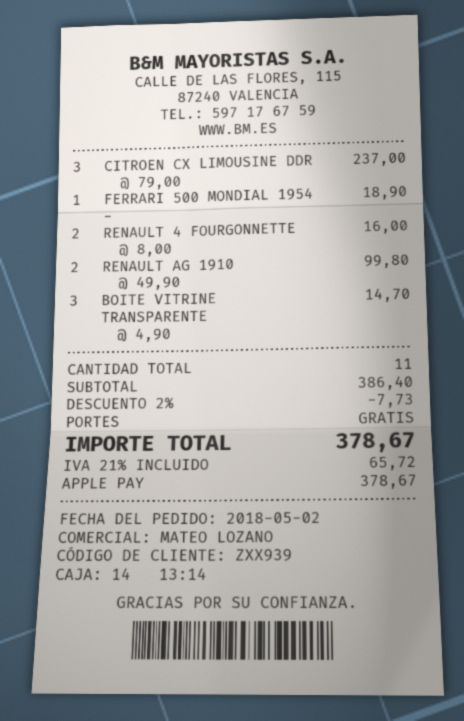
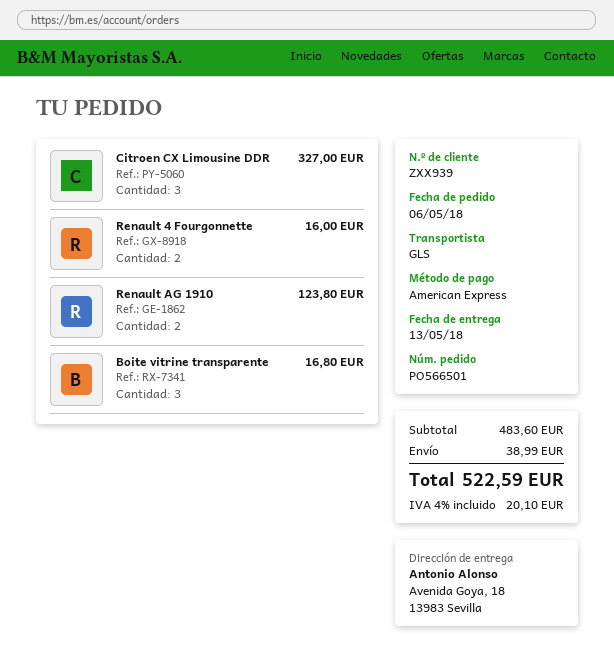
order date: 2018-05-02 -> 2018-05-06
payment method: Apple Pay -> American Express
CITROEN CX LIMOUSINE DDR: 3 for 237.00 -> 3 for 327.00
FERRARI 500 MONDIAL 1954 -: 1 for 18.90 -> none
RENAULT AG 1910: 2 for 99.80 -> 2 for 123.80
BOITE VITRINE TRANSPARENTE: 3 for 14.70 -> 3 for 16.80
subtotal: 386.40 -> 483.60
discount: 2% = 7.73 -> none
shipping: 0.00 -> 38.99
tax: 21% = 65.72 -> 4% = 20.10
total: 378.67 -> 522.59

